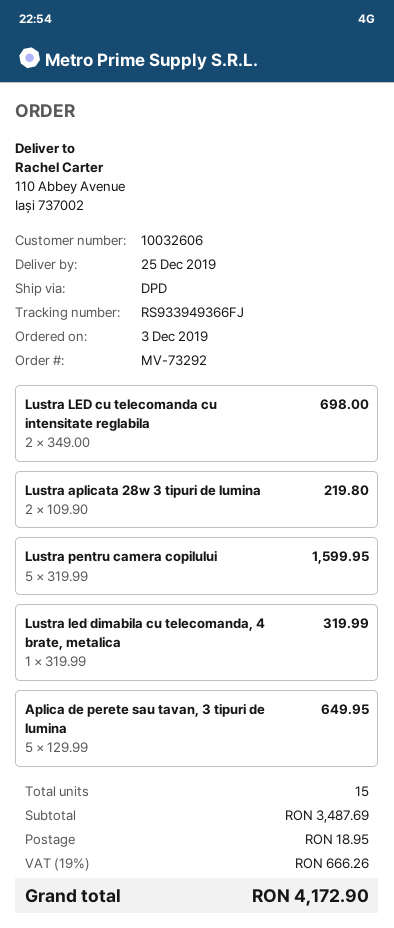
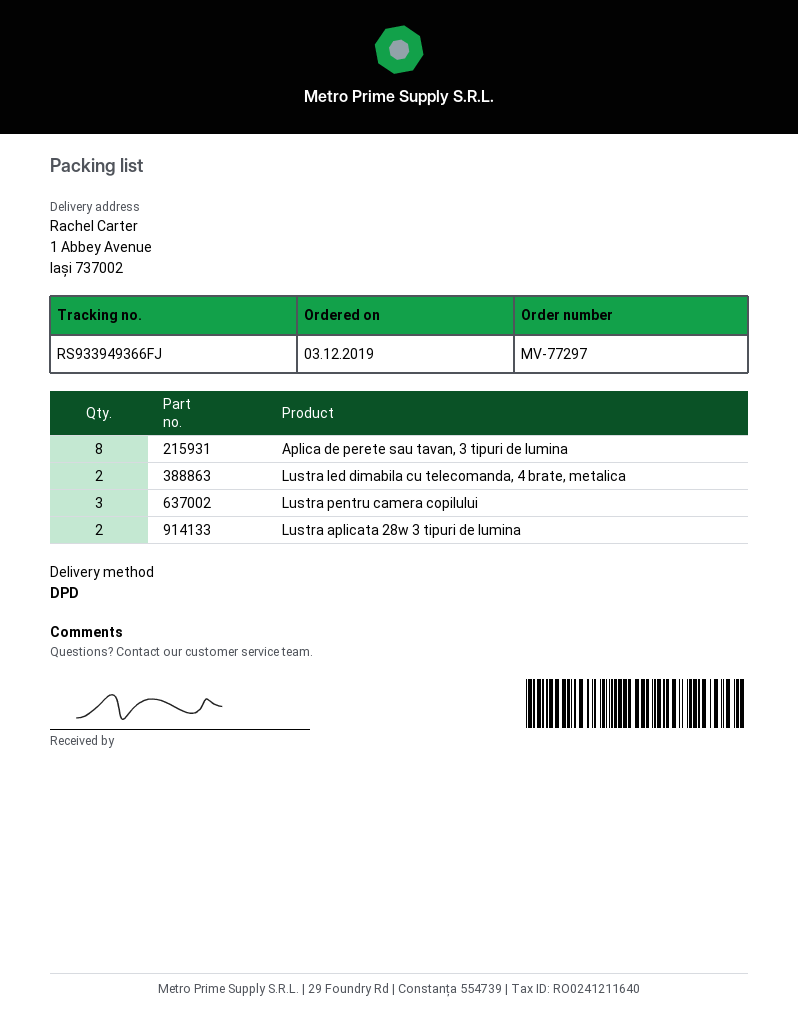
order number: MV-73292 -> MV-77297
ship to: 110 Abbey Avenue, Iași 737002 -> 1 Abbey Avenue, Iași 737002
Lustra LED cu telecomanda cu intensitate reglabila: 2 -> none
Lustra pentru camera copilului: 5 -> 3
Lustra led dimabila cu telecomanda, 4 brate, metalica: 1 -> 2
Aplica de perete sau tavan, 3 tipuri de lumina: 5 -> 8

